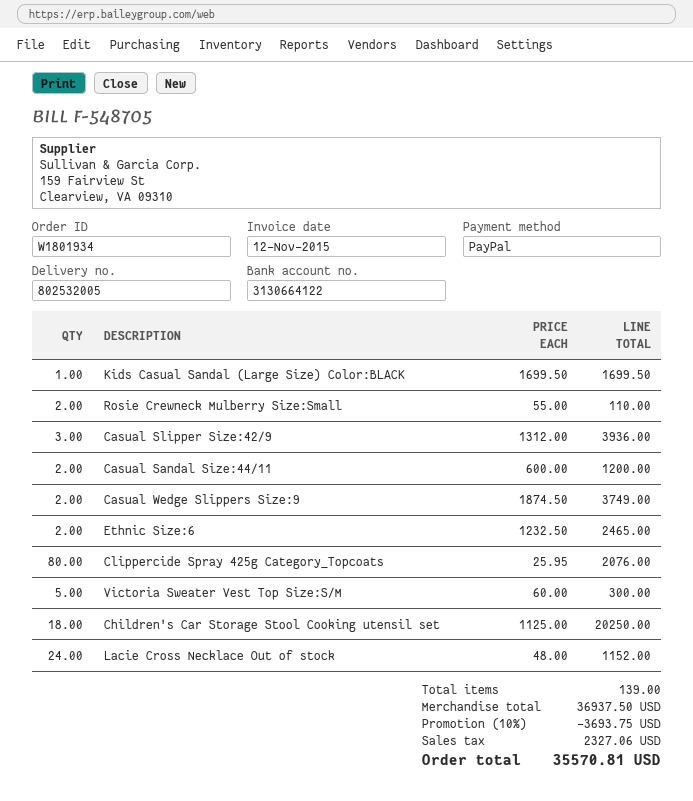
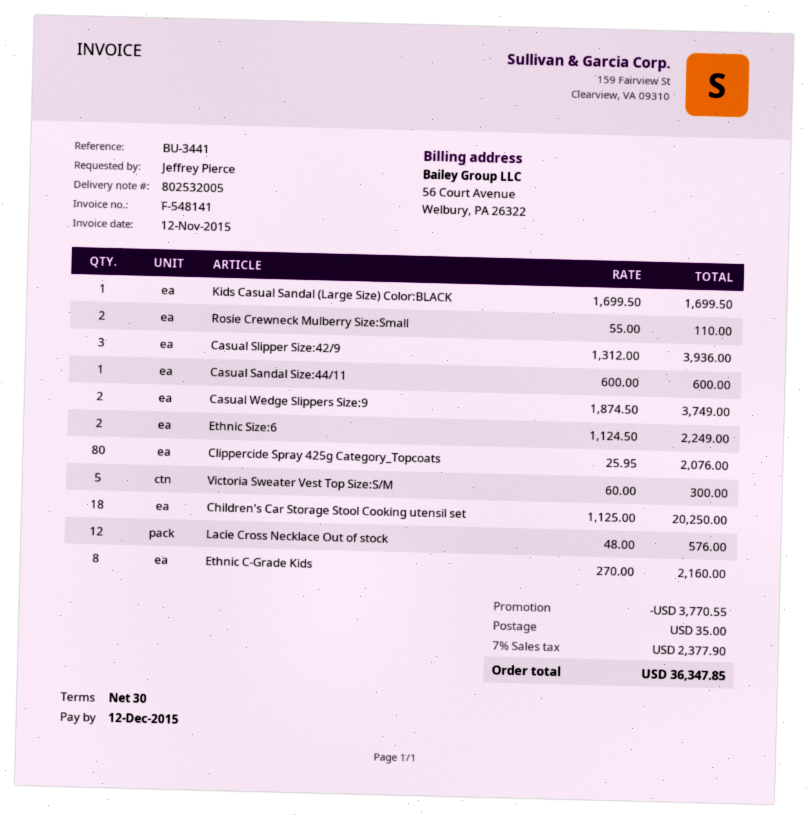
invoice number: F-548705 -> F-548141
Casual Sandal Size:44/11: 2 x 600.00 = 1200.00 -> 1 x 600.00 = 600.00
Ethnic Size:6: 2 x 1232.50 = 2465.00 -> 2 x 1124.50 = 2249.00
Lacie Cross Necklace Out of stock: 24 x 48.00 = 1152.00 -> 12 x 48.00 = 576.00
Ethnic C-Grade Kids: none -> 8 x 270.00 = 2160.00
discount: 3693.75 -> 3770.55
shipping: none -> 35.00
tax: 2327.06 -> 2377.90
total: 35570.81 -> 36347.85

